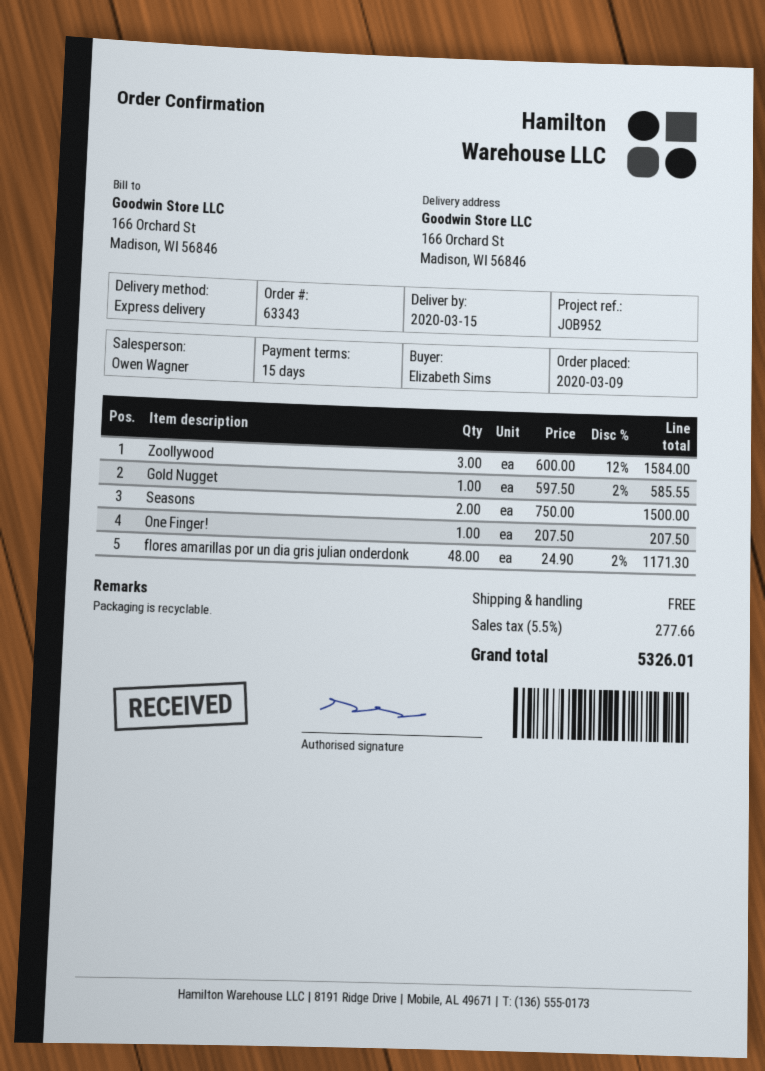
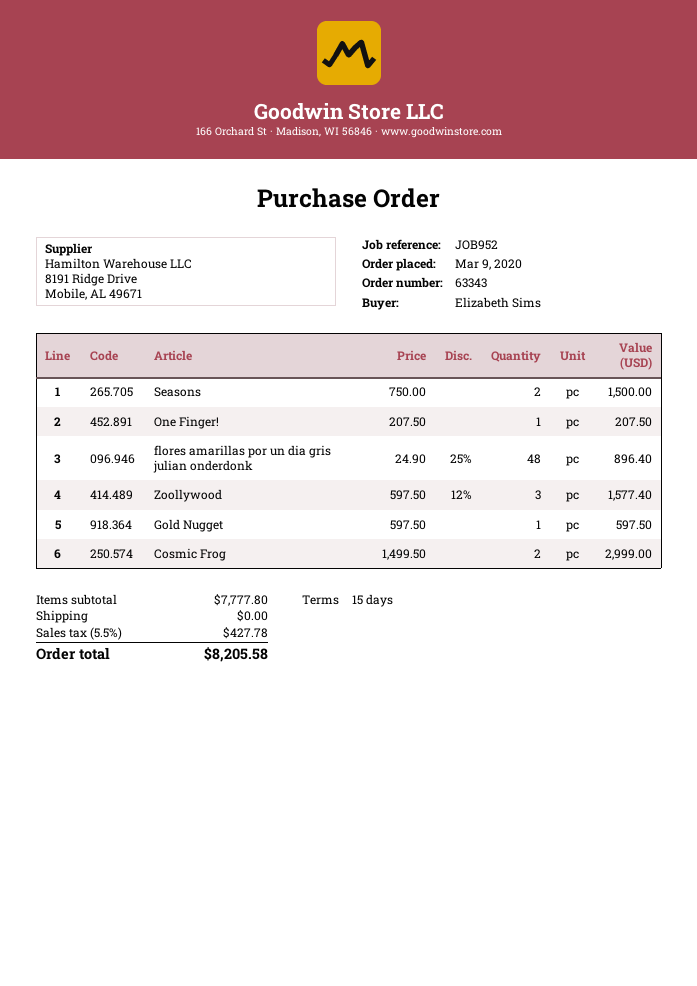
Zoollywood: 3 x 600.00 - 12% = 1584.00 -> 3 x 597.50 - 12% = 1577.40
Gold Nugget: 1 x 597.50 - 2% = 585.55 -> 1 x 597.50 = 597.50
flores amarillas por un dia gris julian onderdonk: 48 x 24.90 - 2% = 1171.30 -> 48 x 24.90 - 25% = 896.40
Cosmic Frog: none -> 2 x 1499.50 = 2999.00
tax: 5.5% = 277.66 -> 5.5% = 427.78
total: 5326.01 -> 8205.58

